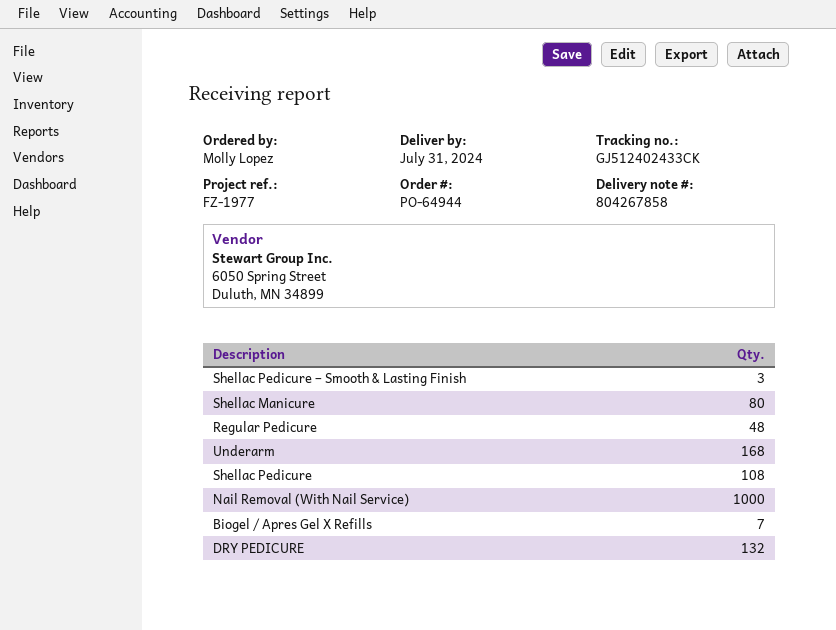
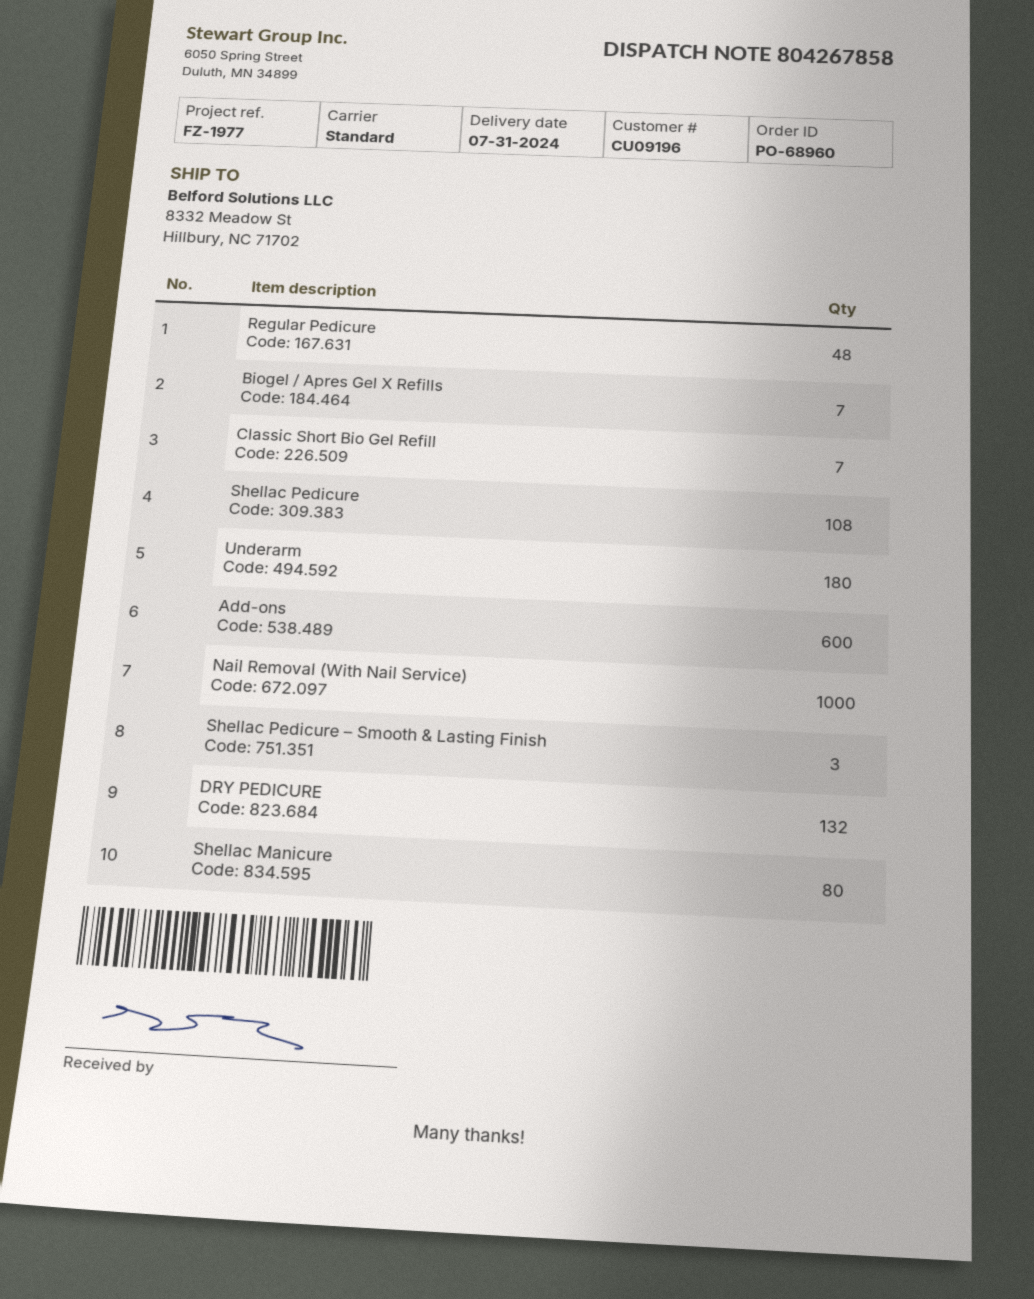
order number: PO-64944 -> PO-68960
Underarm: 168 -> 180
Classic Short Bio Gel Refill: none -> 7
Add-ons: none -> 600

